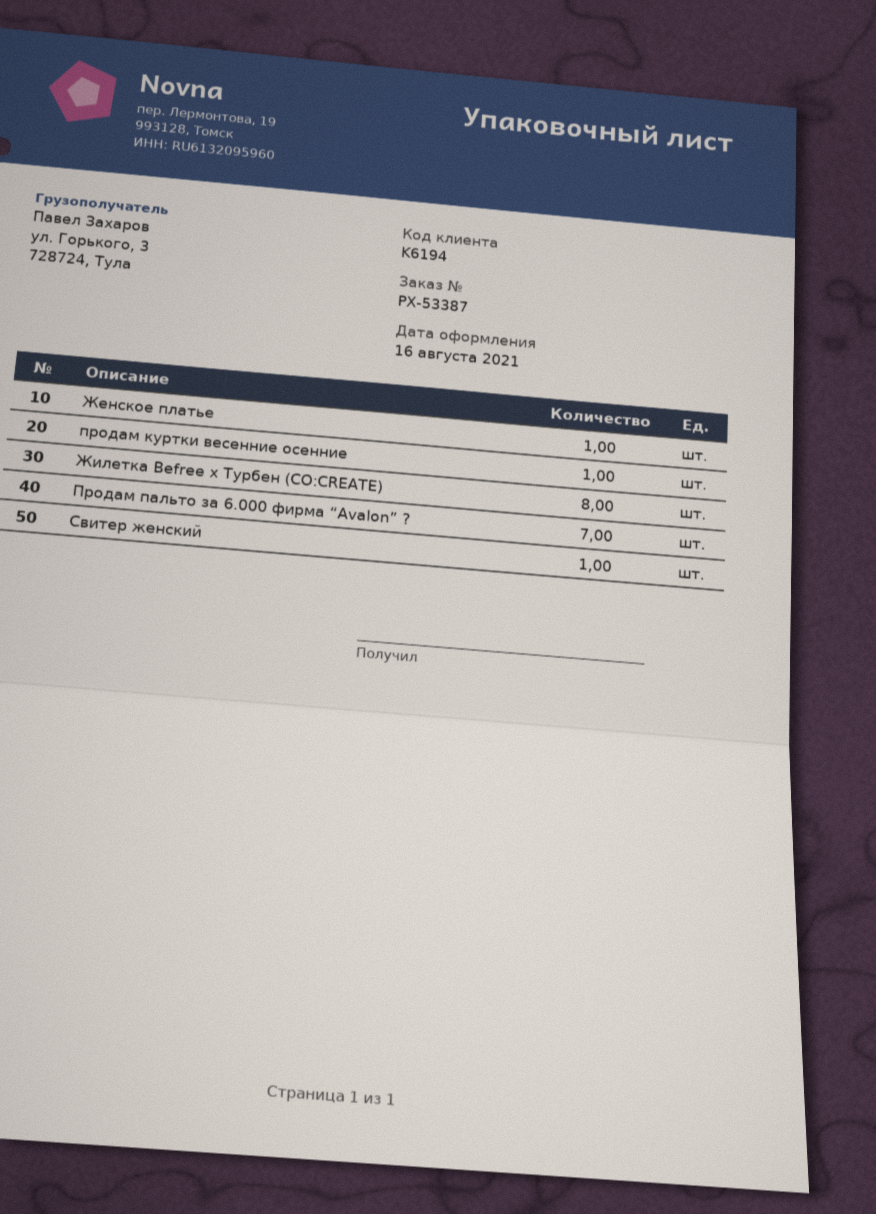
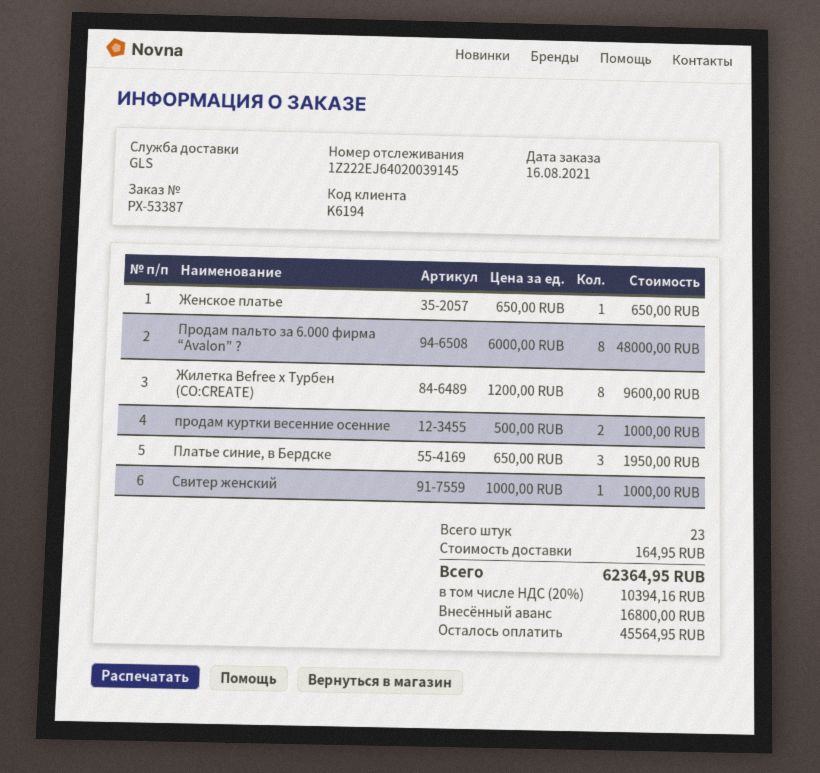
продам куртки весенние осенние: 1 -> 2
Продам пальто за 6.000 фирма “Avalon” ?: 7 -> 8
Платье синие, в Бердске: none -> 3

